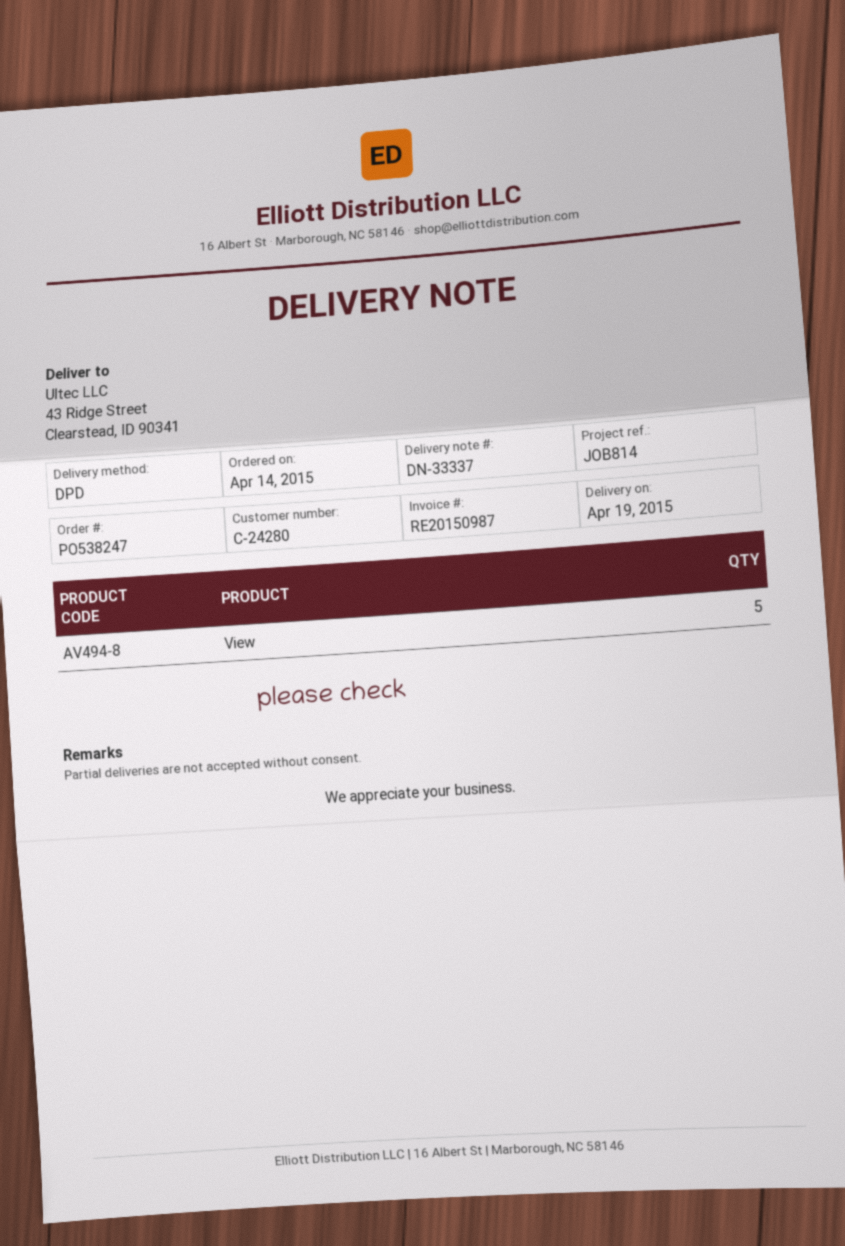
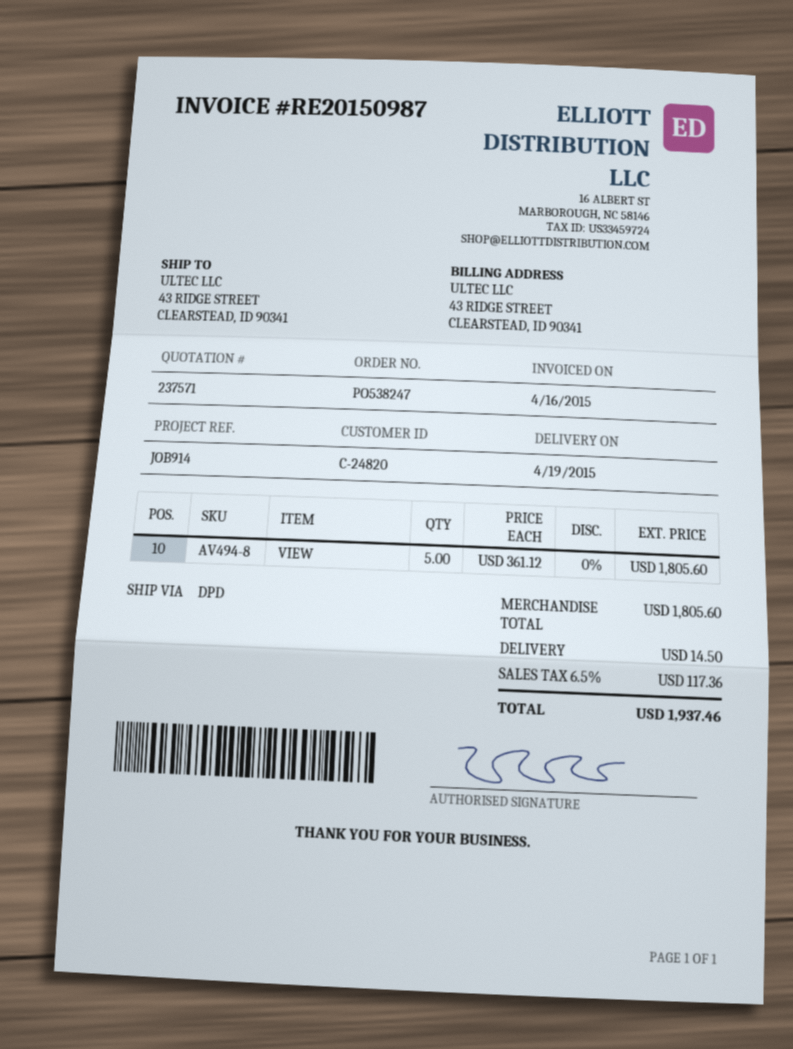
customer number: C-24280 -> C-24820
reference: JOB814 -> JOB914

